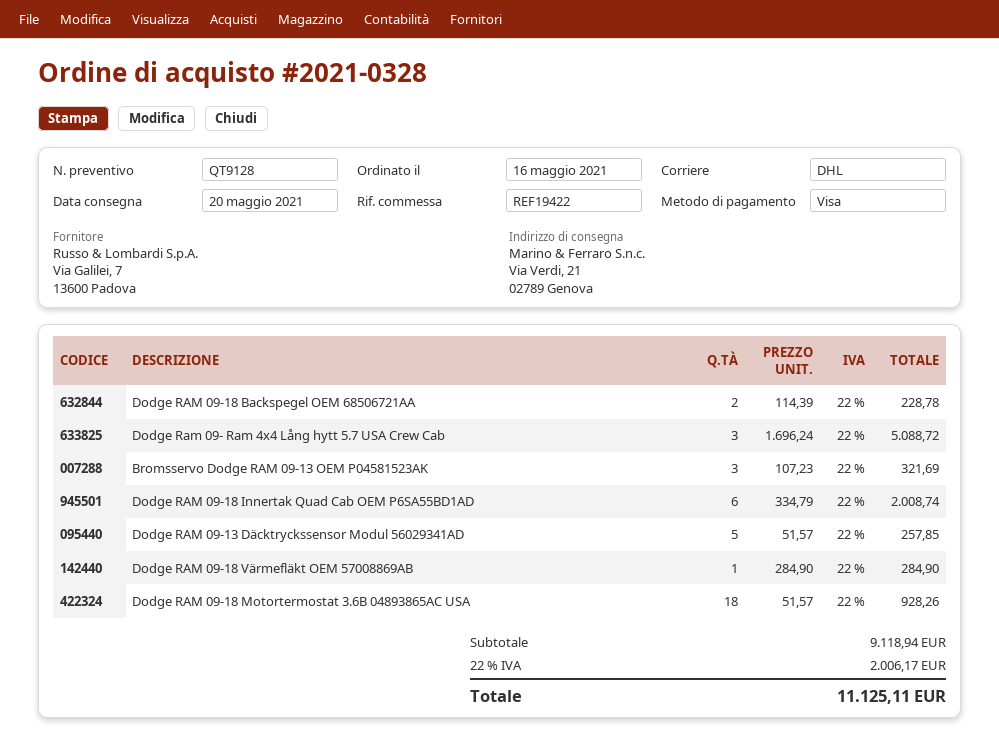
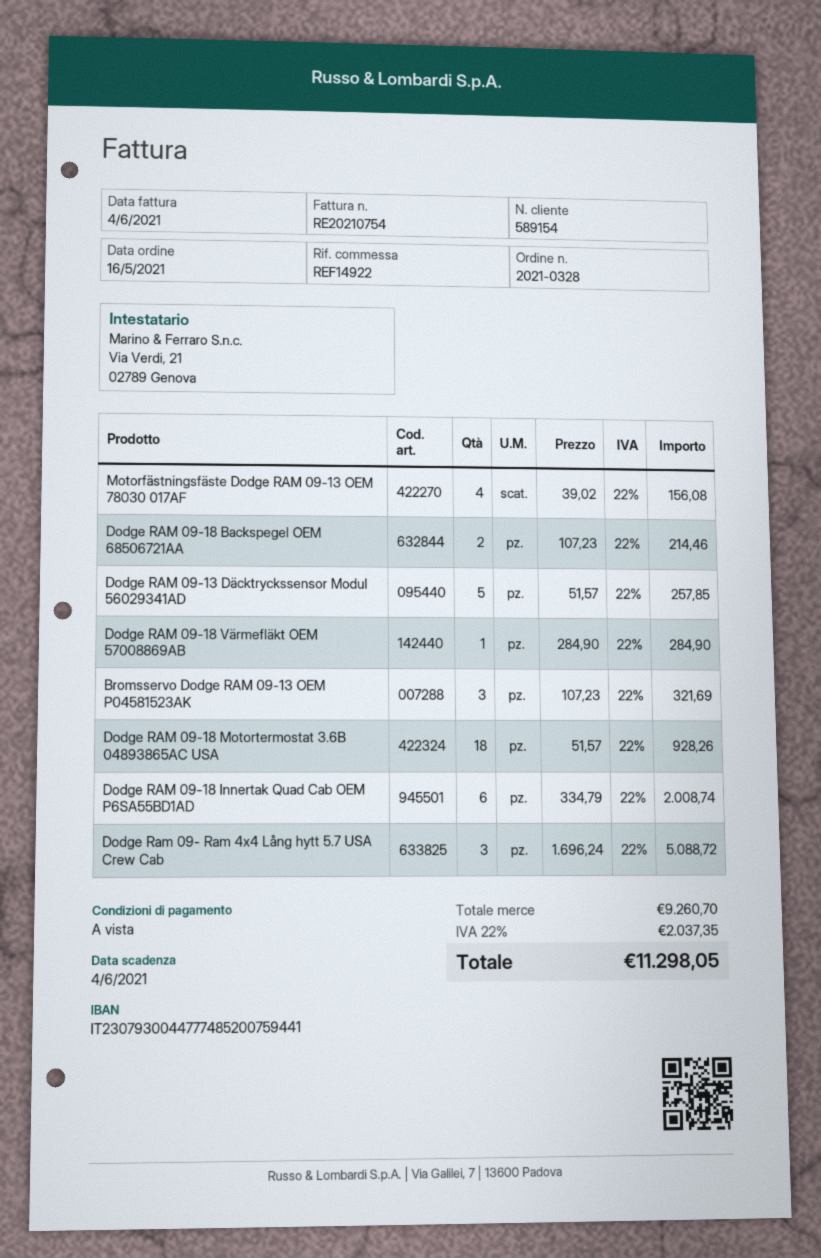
reference: REF19422 -> REF14922
Dodge RAM 09-18 Backspegel OEM 68506721AA: 2 x 114.39 = 228.78 -> 2 x 107.23 = 214.46
Motorfästningsfäste Dodge RAM 09-13 OEM 78030 017AF: none -> 4 x 39.02 = 156.08
subtotal: 9118.94 -> 9260.70
tax: 22% = 2006.17 -> 22% = 2037.35
total: 11125.11 -> 11298.05

